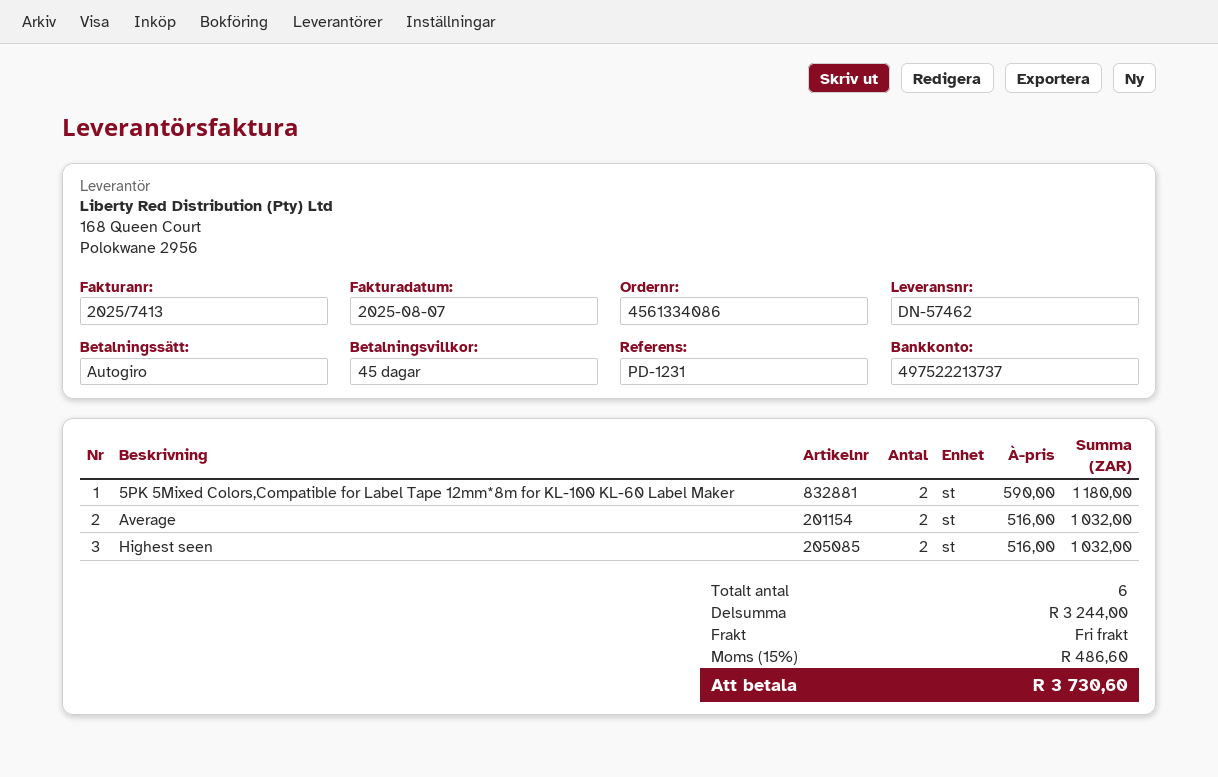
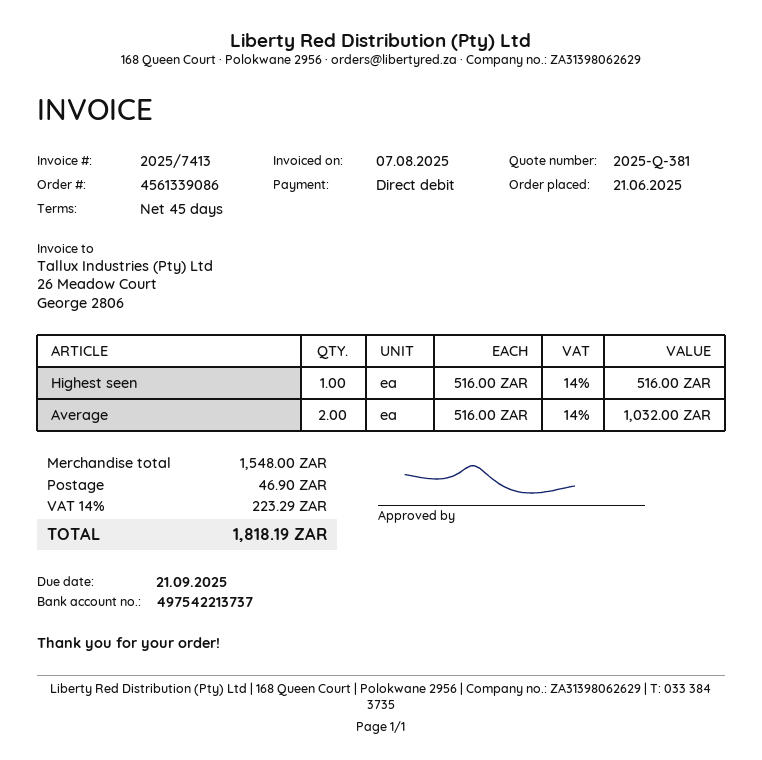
order number: 4561334086 -> 4561339086
bank account: 497522213737 -> 497542213737
5PK 5Mixed Colors,Compatible for Label Tape 12mm*8m for KL-100 KL-60 Label Maker: 2 x 590.00 = 1180.00 -> none
Highest seen: 2 x 516.00 = 1032.00 -> 1 x 516.00 = 516.00
subtotal: 3244.00 -> 1548.00
shipping: 0.00 -> 46.90
tax: 15% = 486.60 -> 14% = 223.29
total: 3730.60 -> 1818.19

